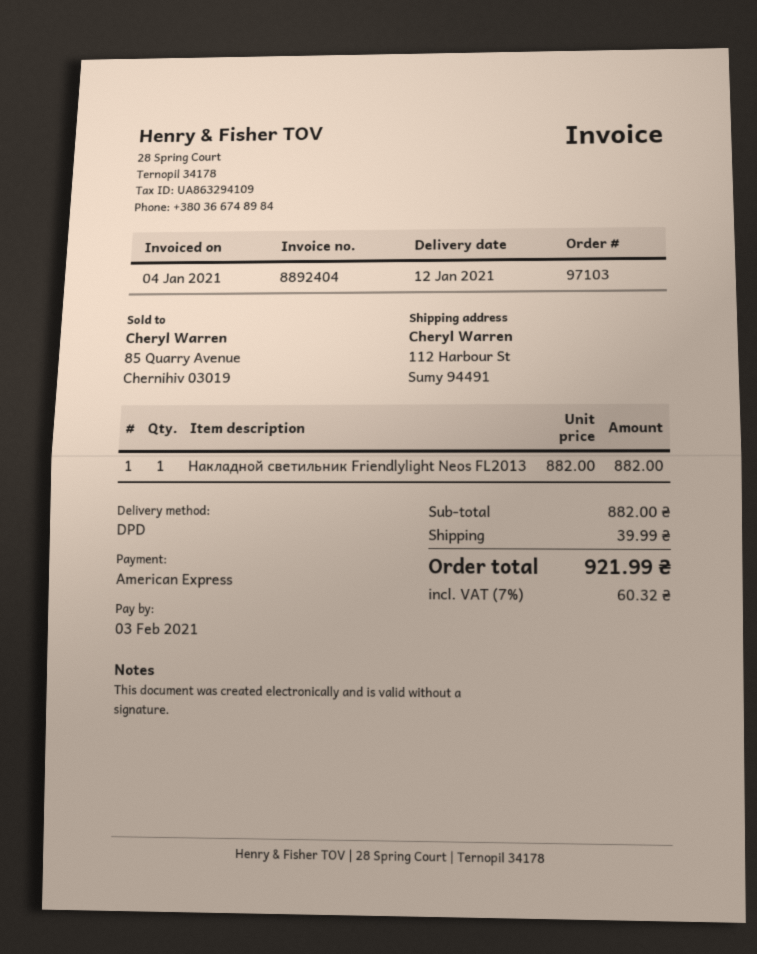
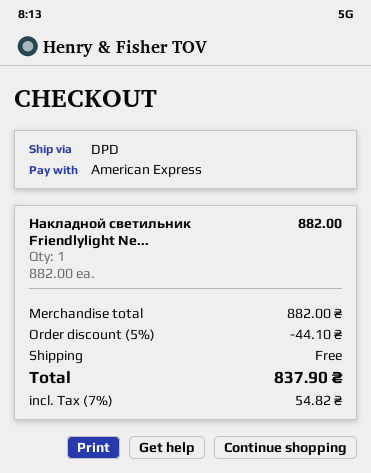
discount: none -> 5% = 44.10
shipping: 39.99 -> 0.00
tax: 7% = 60.32 -> 7% = 54.82
total: 921.99 -> 837.90

